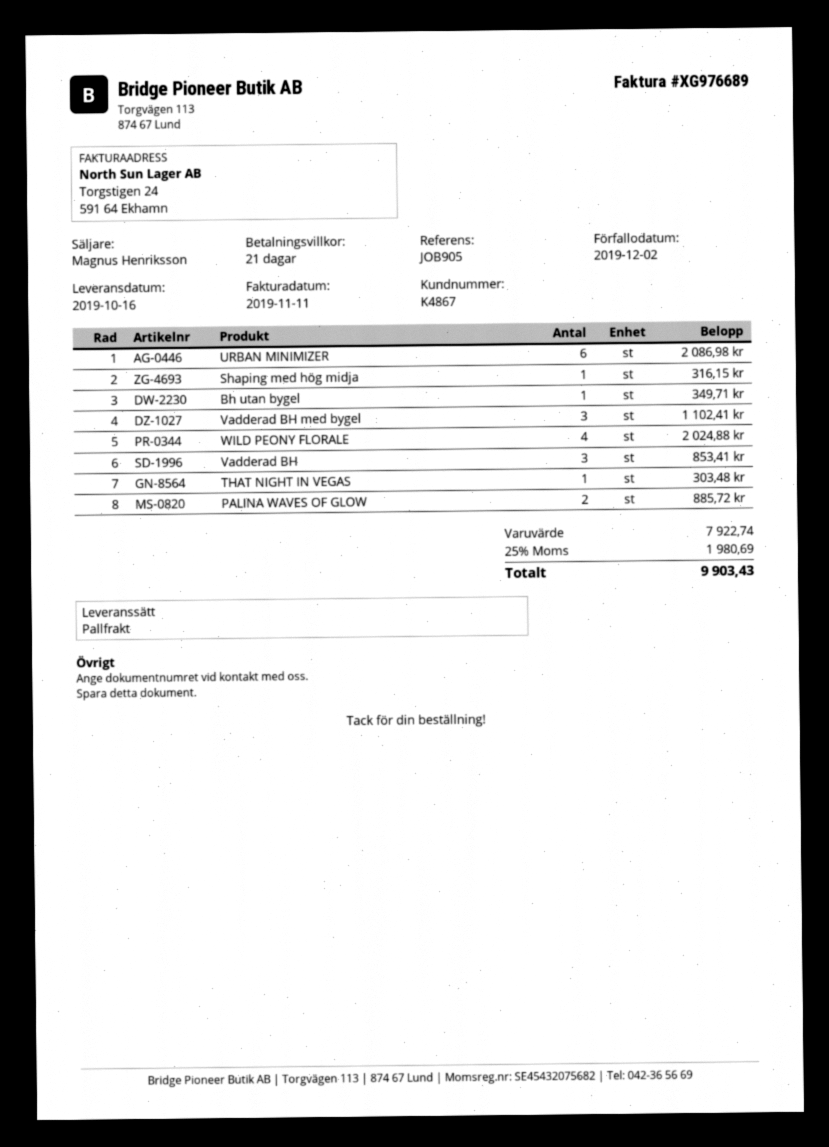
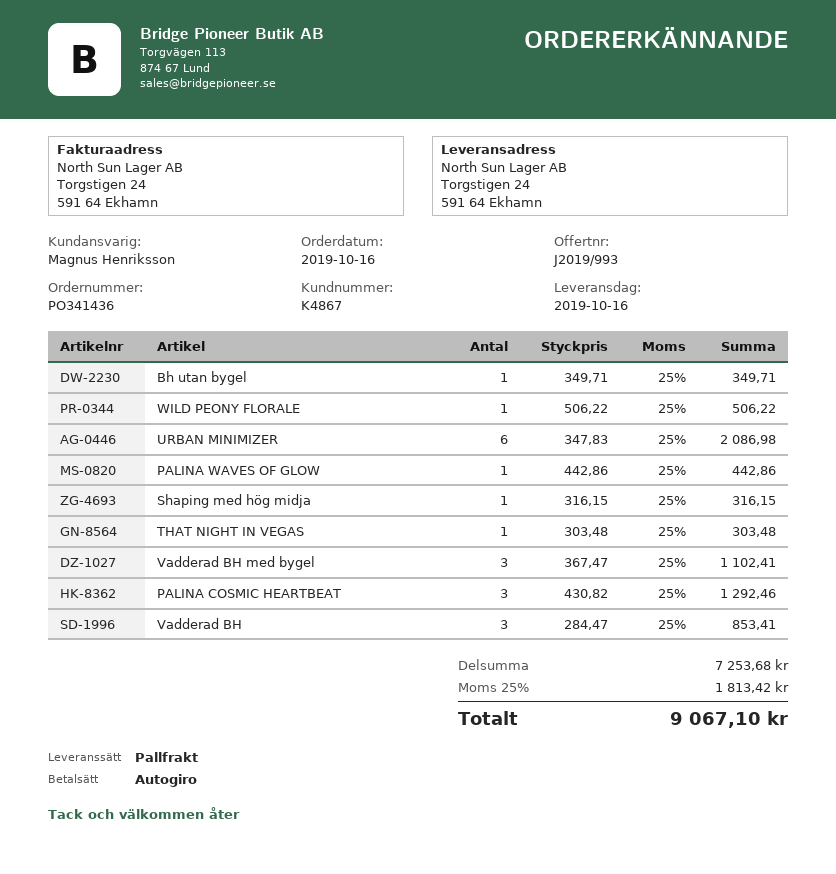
WILD PEONY FLORALE: 4 for 2024.88 -> 1 for 506.22
PALINA WAVES OF GLOW: 2 for 885.72 -> 1 for 442.86
PALINA COSMIC HEARTBEAT: none -> 3 for 1292.46
subtotal: 7922.74 -> 7253.68
tax: 25% = 1980.69 -> 25% = 1813.42
total: 9903.43 -> 9067.10

